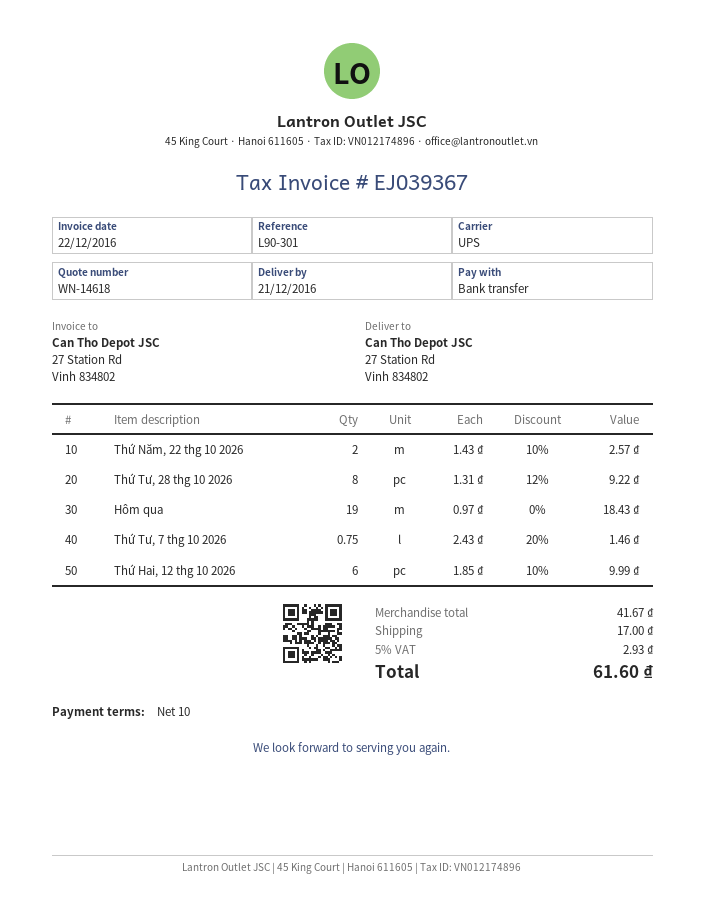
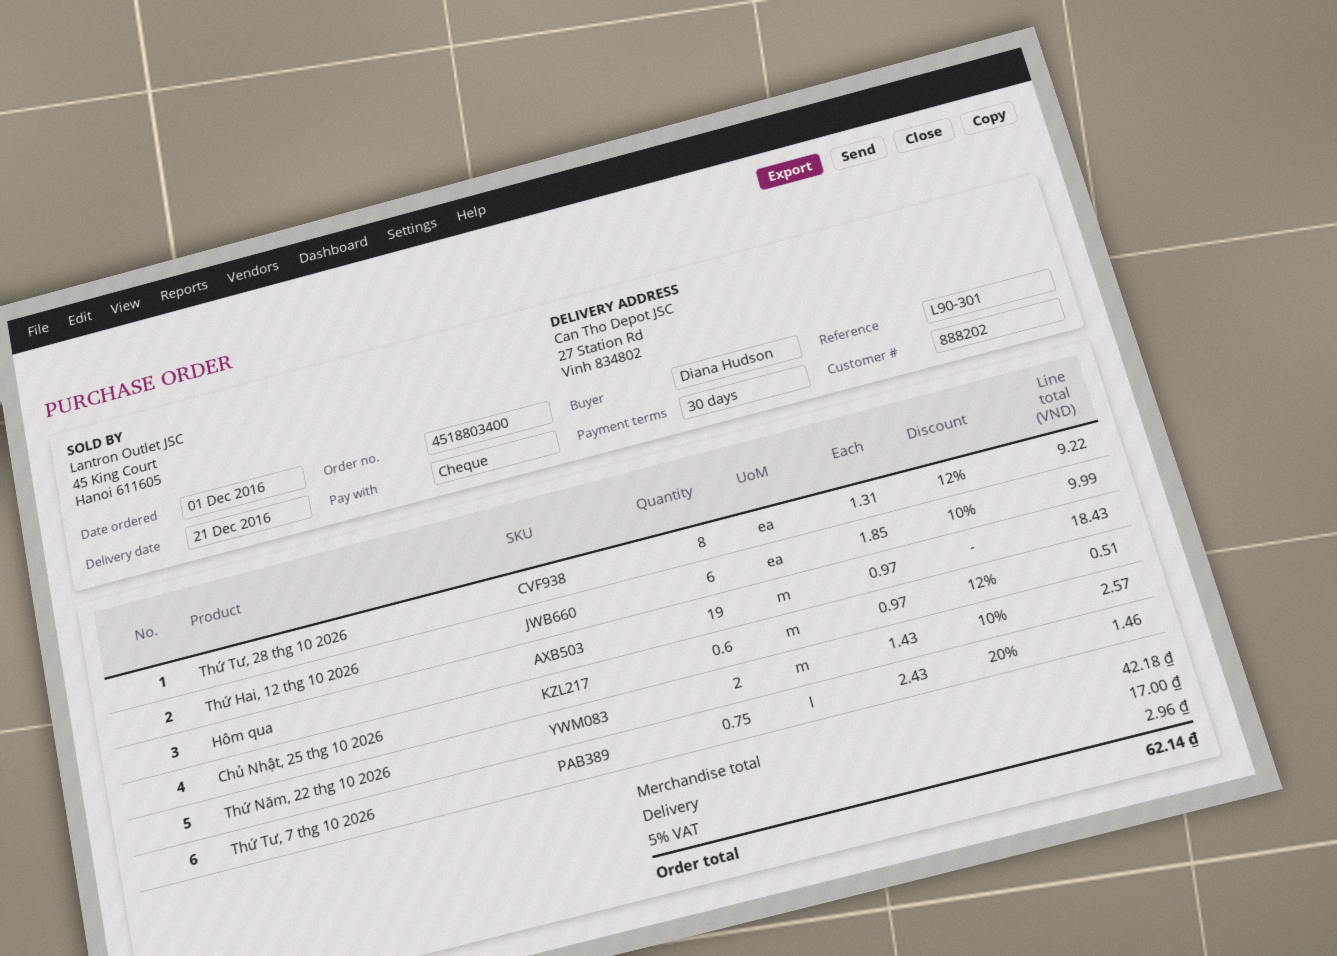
payment terms: 10 days -> 30 days
payment method: bank transfer -> cheque
Chủ Nhật, 25 thg 10 2026: none -> 0.6 x 0.97 - 12% = 0.51
subtotal: 41.67 -> 42.18
tax: 5% = 2.93 -> 5% = 2.96
total: 61.60 -> 62.14

